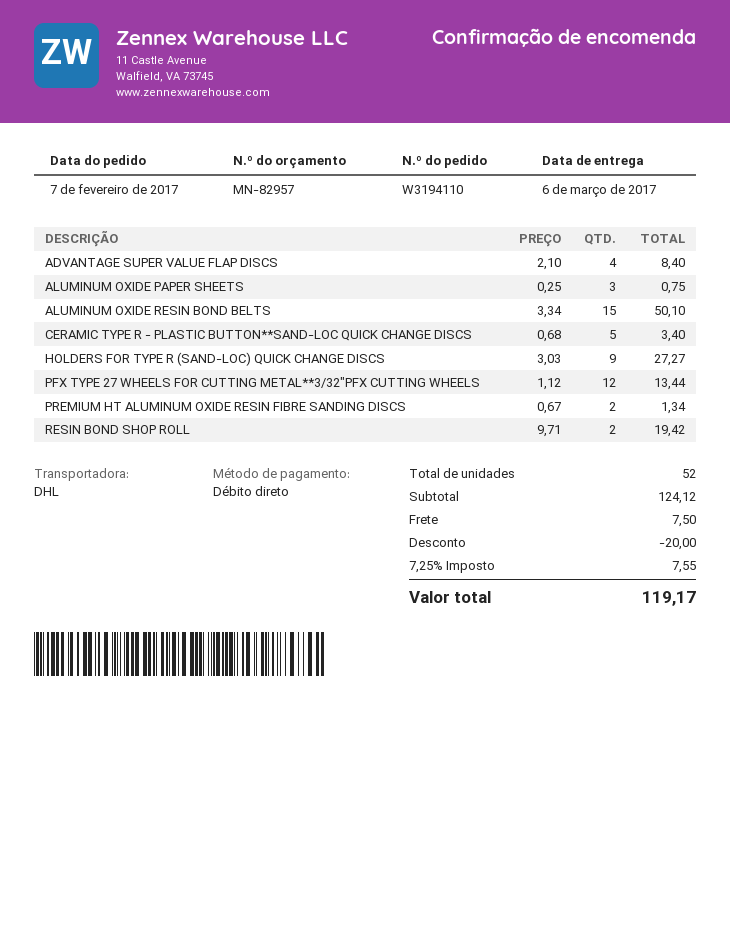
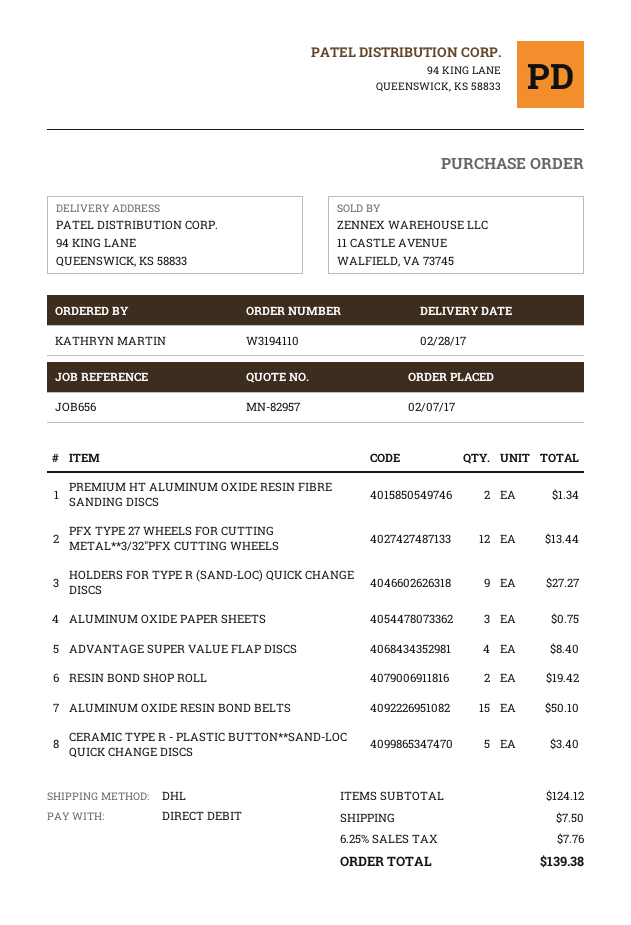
delivery date: 2017-03-06 -> 2017-02-28
discount: 20.00 -> none
tax: 7.25% = 7.55 -> 6.25% = 7.76
total: 119.17 -> 139.38

